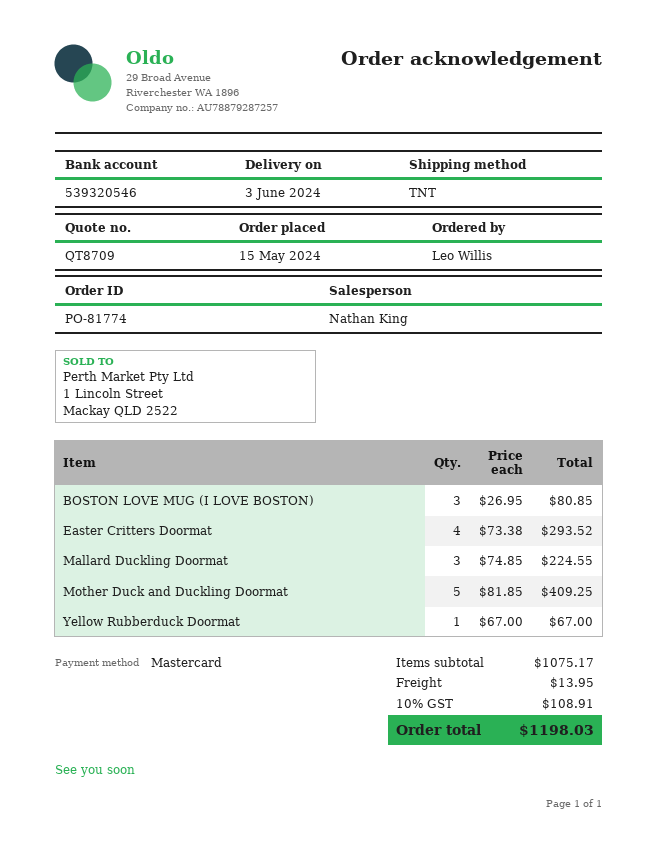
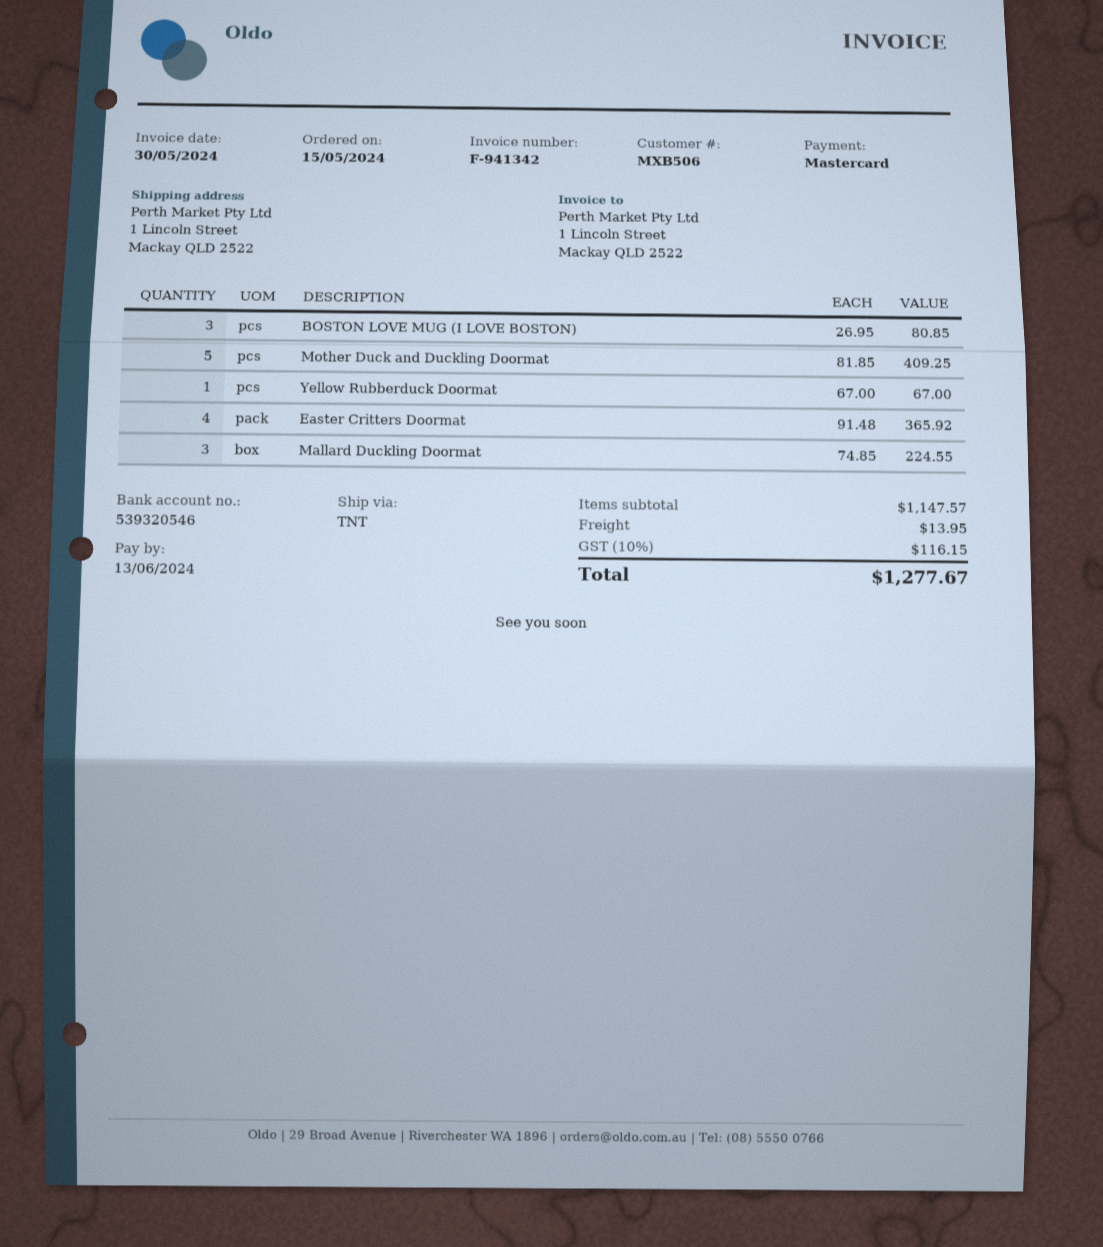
Easter Critters Doormat: 4 x 73.38 = 293.52 -> 4 x 91.48 = 365.92
subtotal: 1075.17 -> 1147.57
tax: 10% = 108.91 -> 10% = 116.15
total: 1198.03 -> 1277.67

